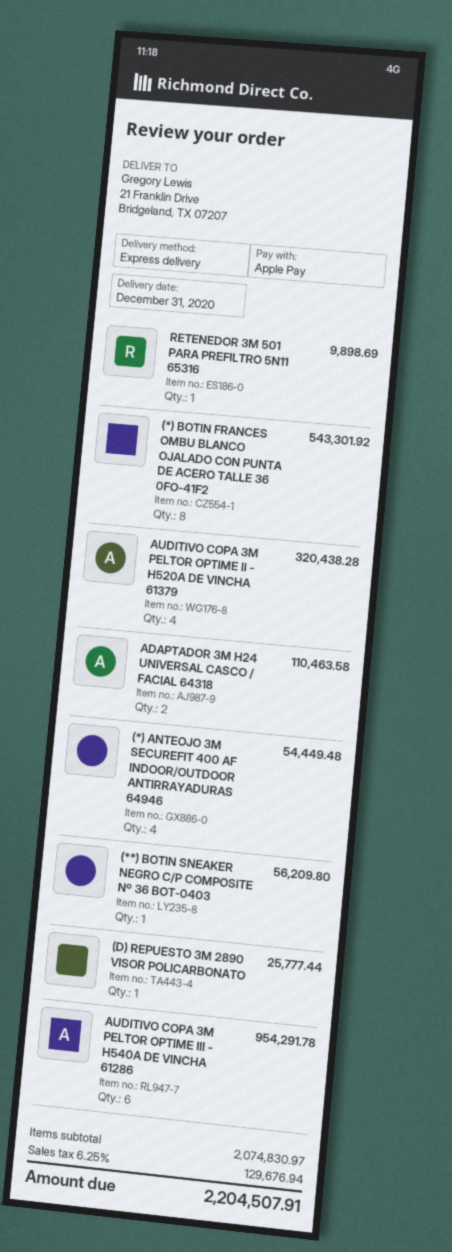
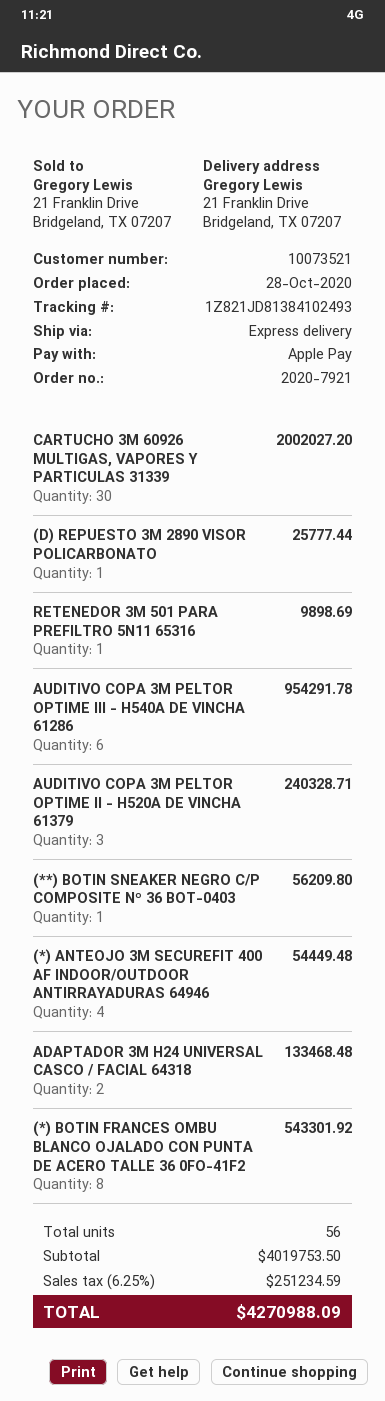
AUDITIVO COPA 3M PELTOR OPTIME II - H520A DE VINCHA 61379: 4 for 320438.28 -> 3 for 240328.71
ADAPTADOR 3M H24 UNIVERSAL CASCO / FACIAL 64318: 2 for 110463.58 -> 2 for 133468.48
CARTUCHO 3M 60926 MULTIGAS, VAPORES Y PARTICULAS 31339: none -> 30 for 2002027.20
subtotal: 2074830.97 -> 4019753.50
tax: 6.25% = 129676.94 -> 6.25% = 251234.59
total: 2204507.91 -> 4270988.09

